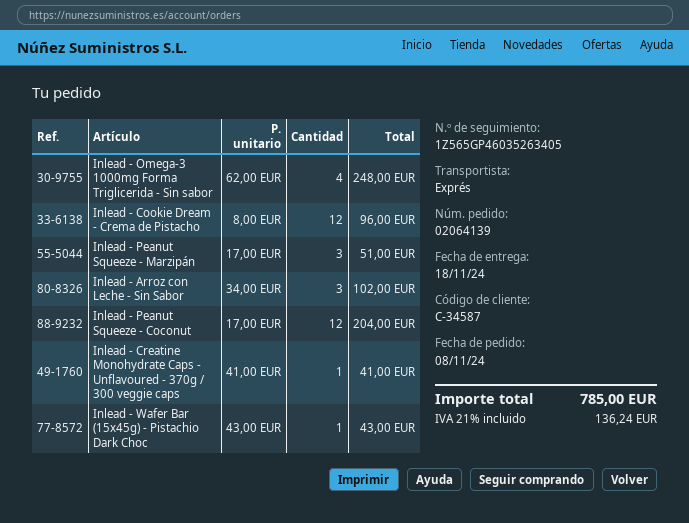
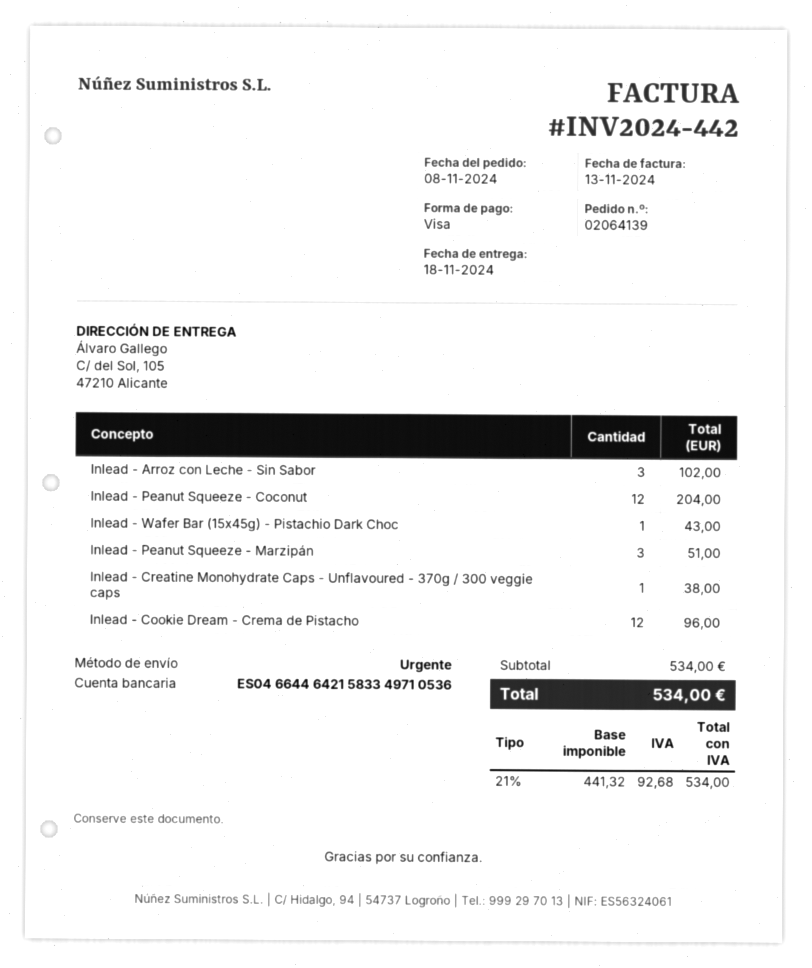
Inlead - Omega-3 1000mg Forma Triglicerida - Sin sabor: 4 for 248.00 -> none
Inlead - Creatine Monohydrate Caps - Unflavoured - 370g / 300 veggie caps: 1 for 41.00 -> 1 for 38.00
tax: 21% = 136.24 -> 21% = 92.68
total: 785.00 -> 534.00

